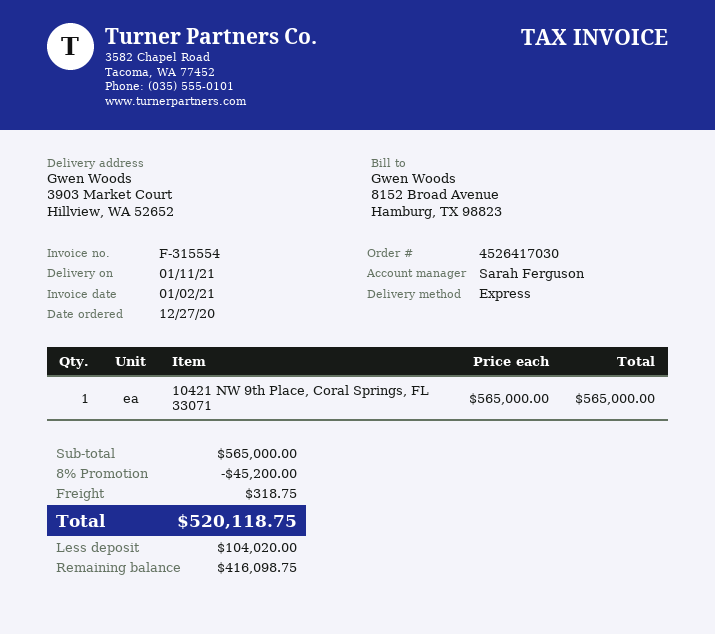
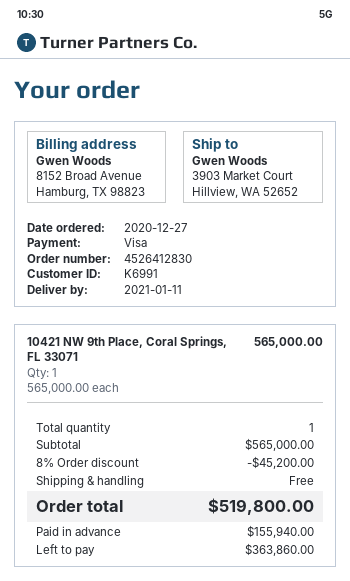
order number: 4526417030 -> 4526412830
shipping: 318.75 -> 0.00
total: 520118.75 -> 519800.00
deposit: 104020.00 -> 155940.00
balance: 416098.75 -> 363860.00

